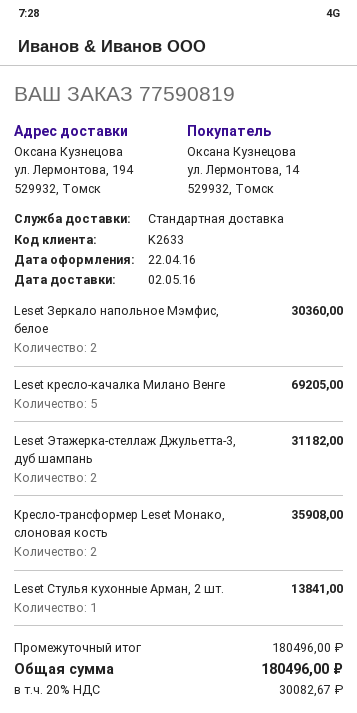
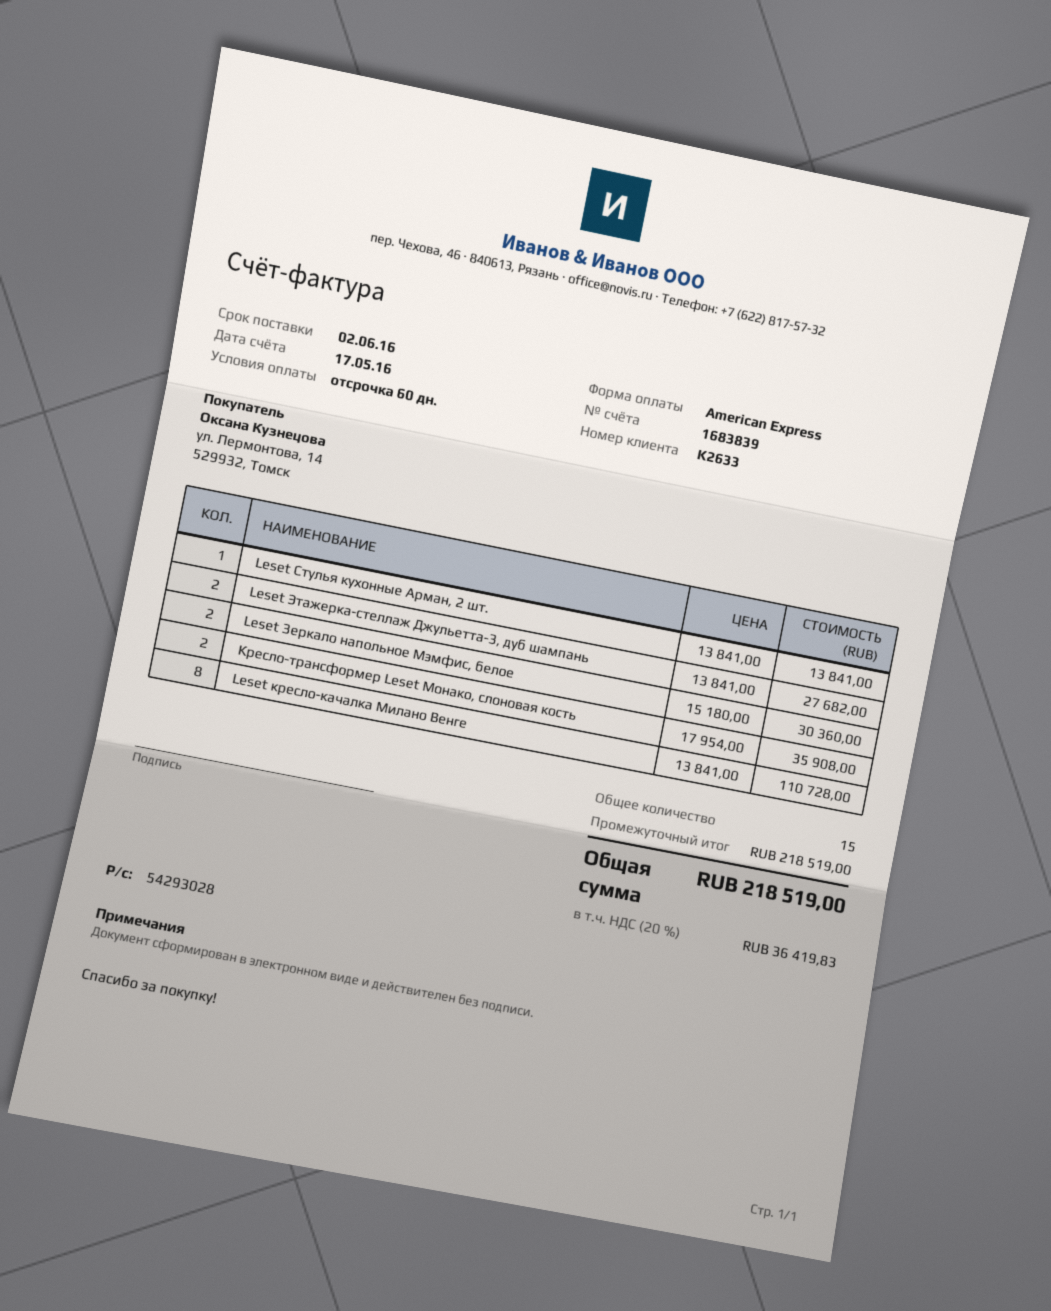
delivery date: 2016-05-02 -> 2016-06-02
Leset кресло-качалка Милано Венге: 5 for 69205.00 -> 8 for 110728.00
Leset Этажерка-стеллаж Джульетта-3, дуб шампань: 2 for 31182.00 -> 2 for 27682.00
subtotal: 180496.00 -> 218519.00
tax: 20% = 30082.67 -> 20% = 36419.83
total: 180496.00 -> 218519.00

